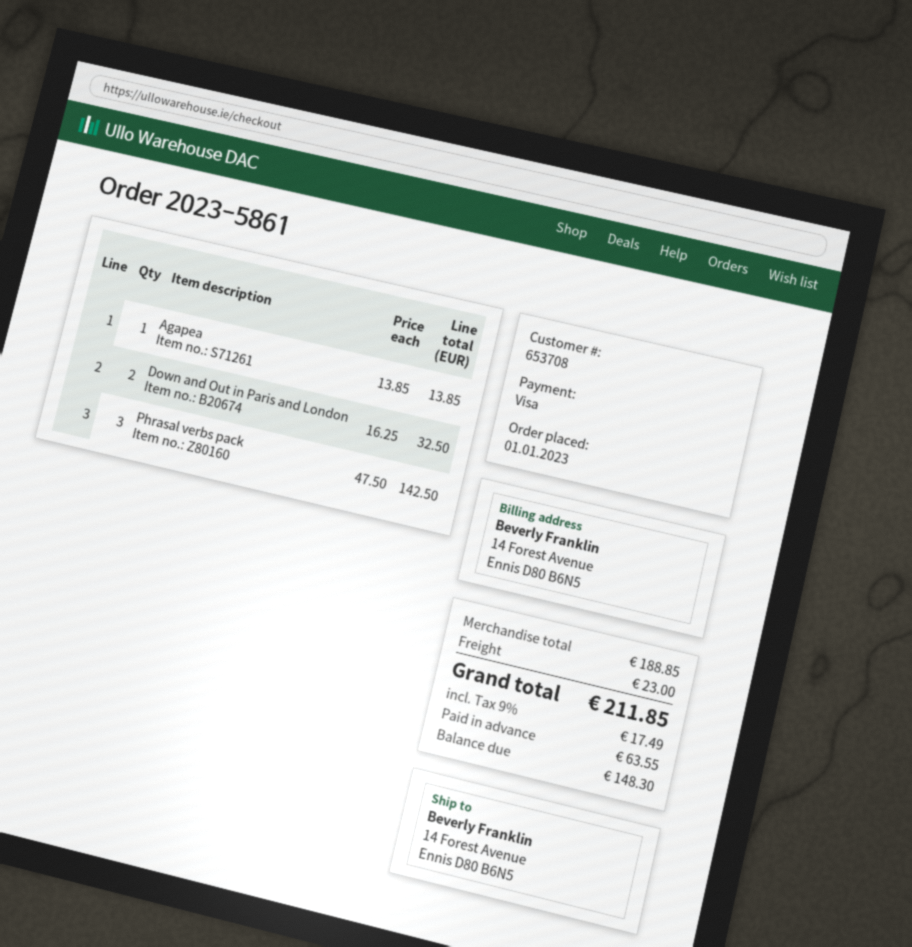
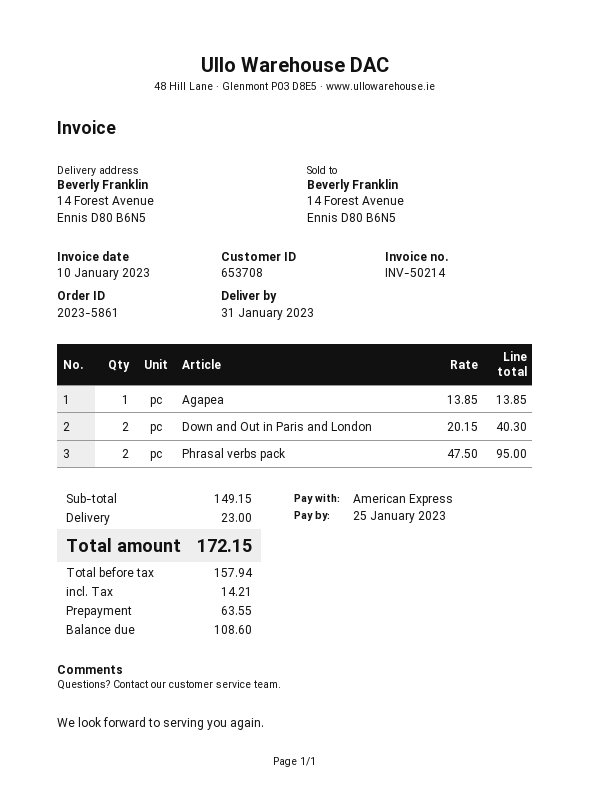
payment method: Visa -> American Express
Down and Out in Paris and London: 2 x 16.25 = 32.50 -> 2 x 20.15 = 40.30
Phrasal verbs pack: 3 x 47.50 = 142.50 -> 2 x 47.50 = 95.00
subtotal: 188.85 -> 149.15
tax: 17.49 -> 14.21
total: 211.85 -> 172.15
balance: 148.30 -> 108.60

